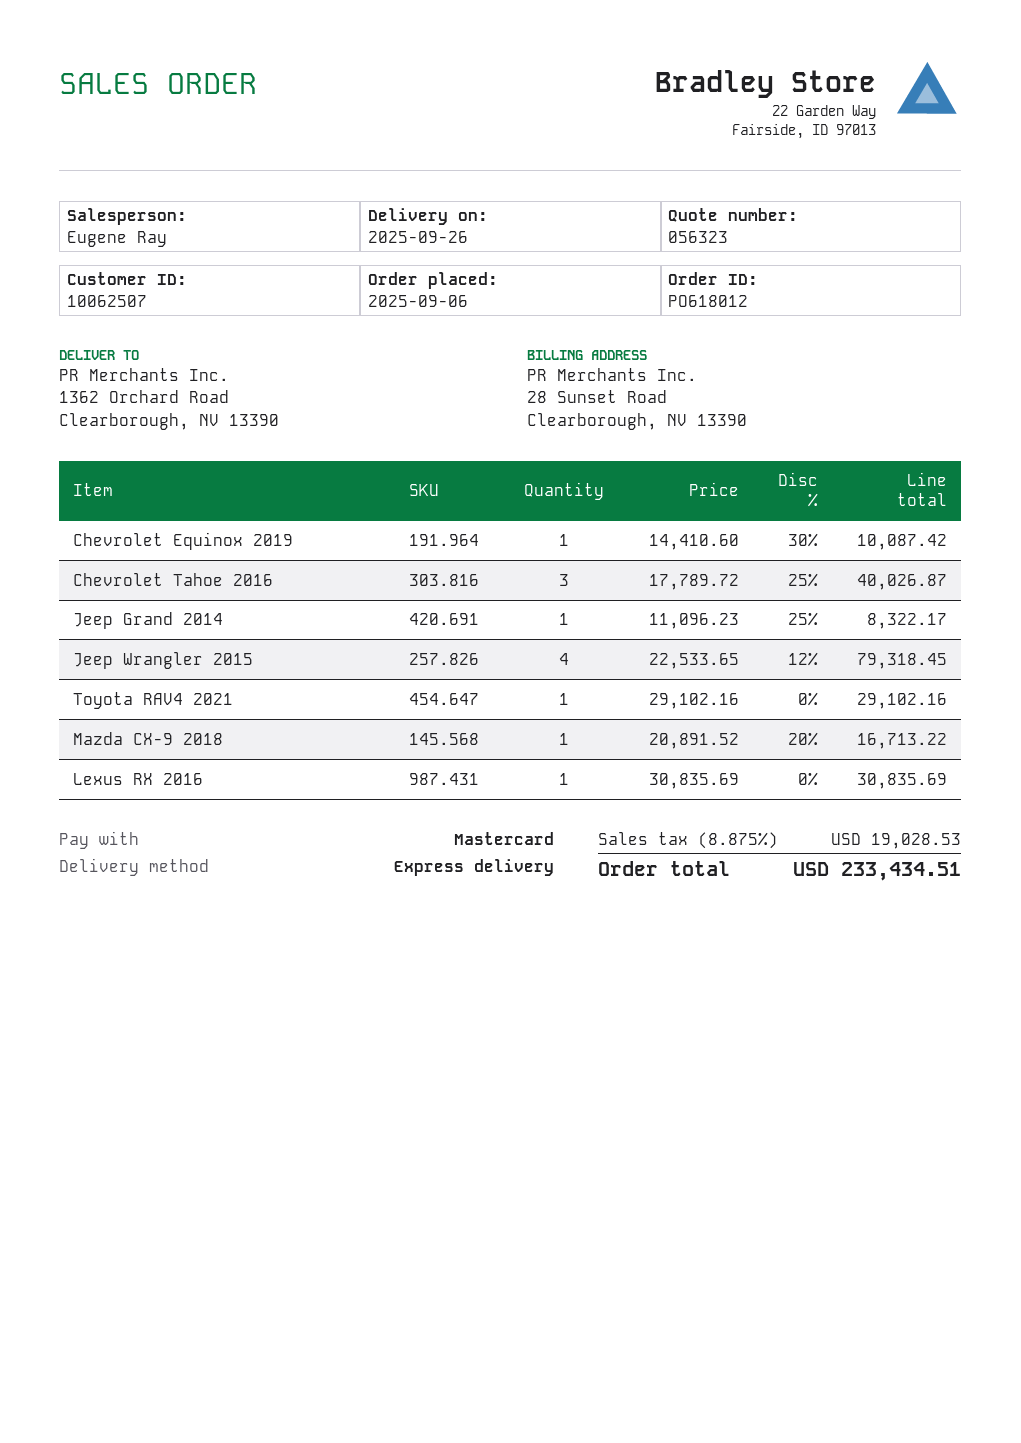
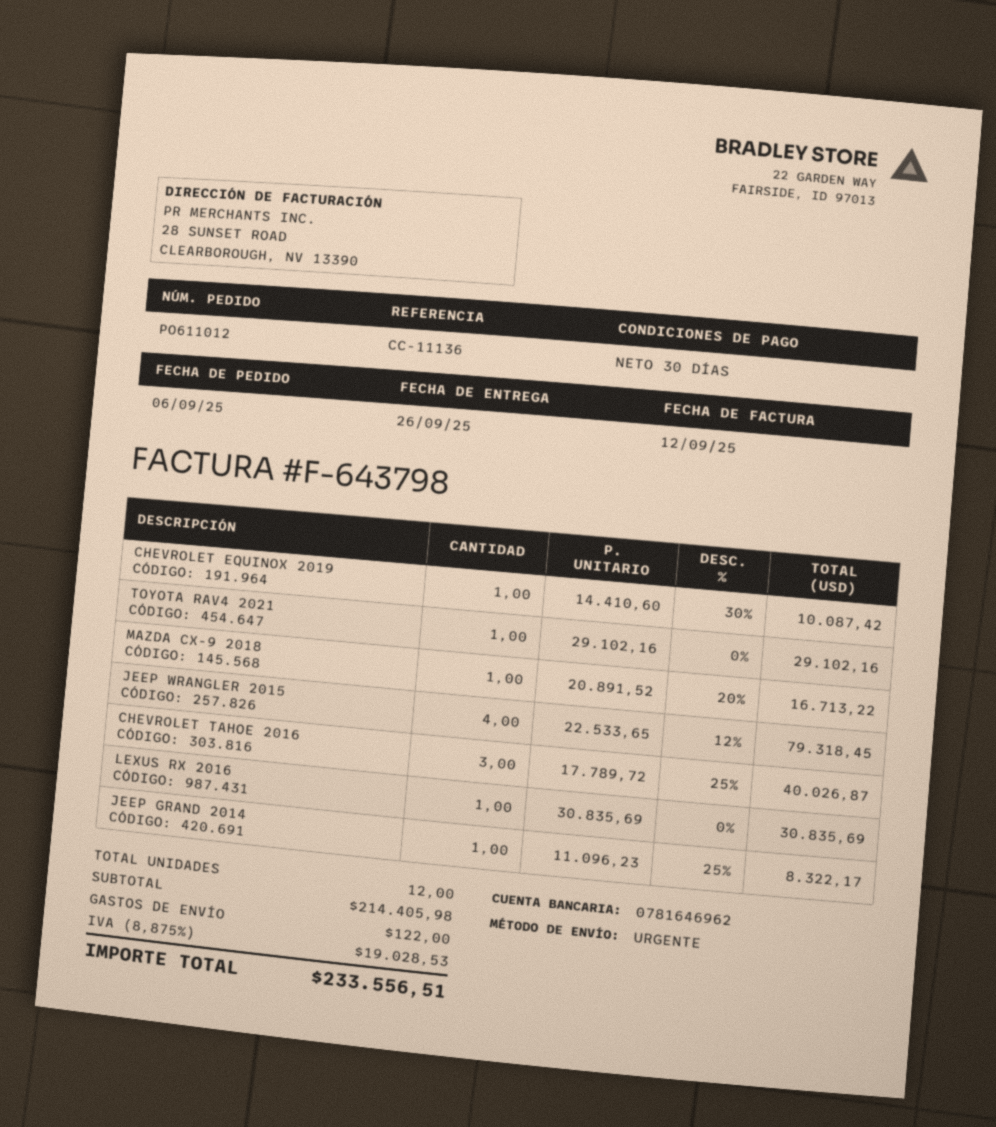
order number: PO618012 -> PO611012
shipping: none -> 122.00
total: 233434.51 -> 233556.51

